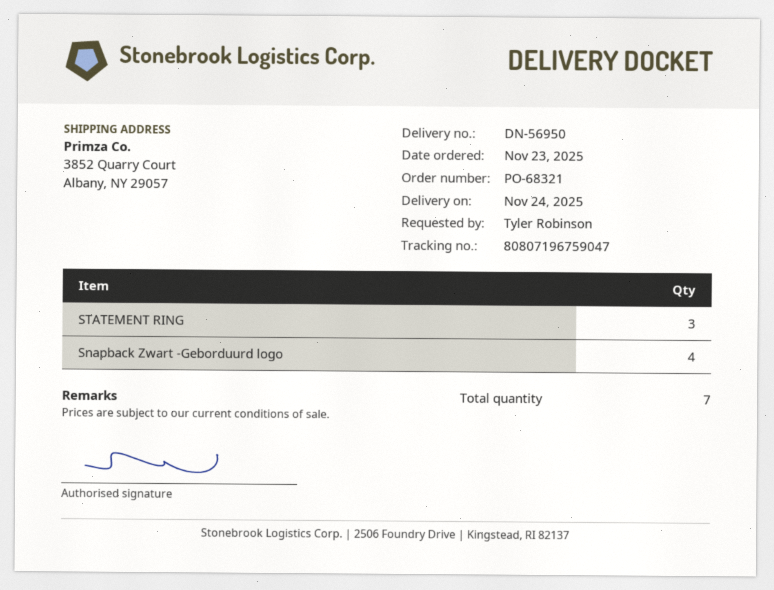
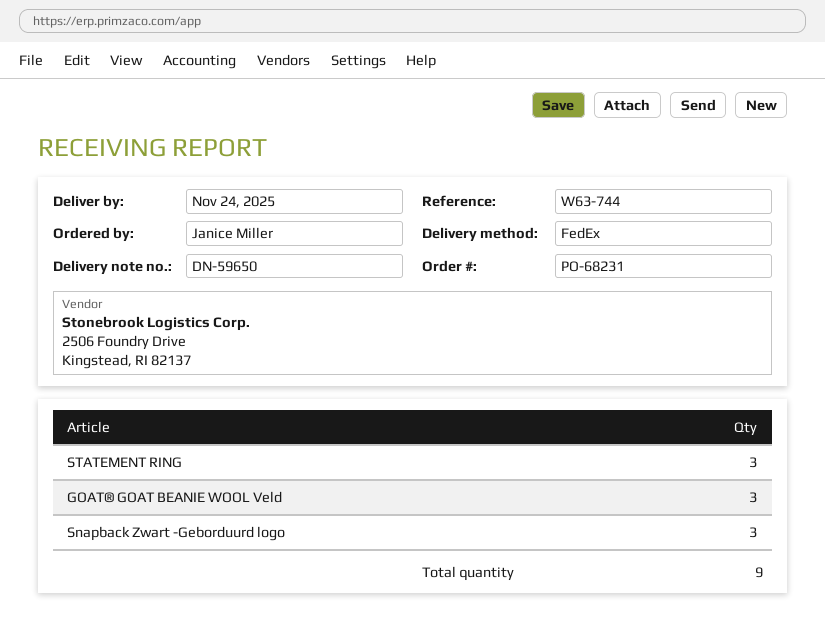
order number: PO-68321 -> PO-68231
delivery note number: DN-56950 -> DN-59650
ordered by: Tyler Robinson -> Janice Miller
Snapback Zwart -Geborduurd logo: 4 -> 3
GOAT® GOAT BEANIE WOOL Veld: none -> 3
total quantity: 7 -> 9

